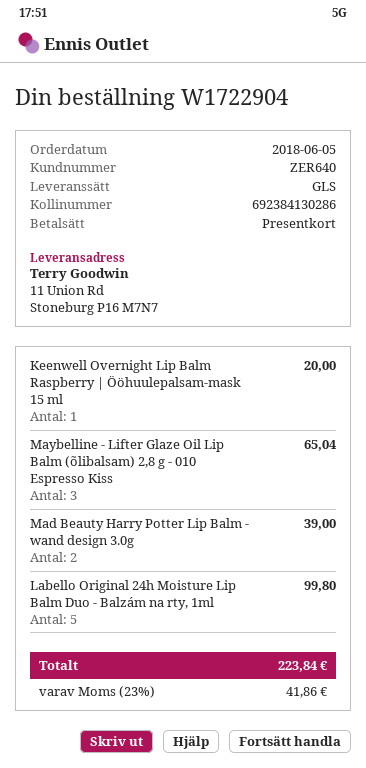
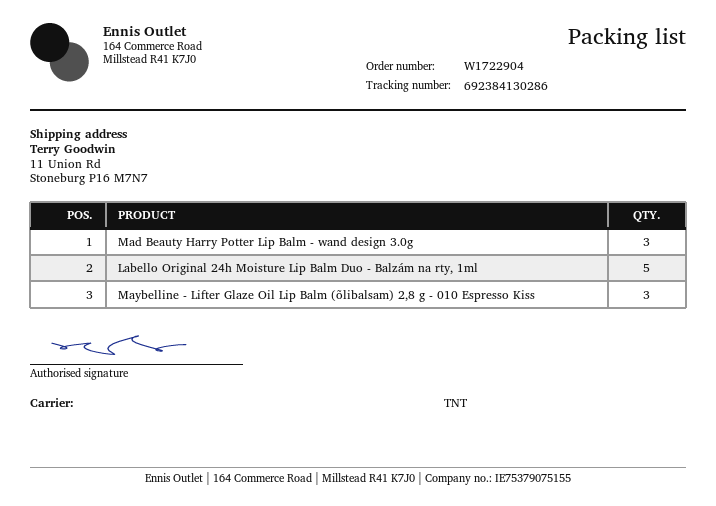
shipping method: GLS -> TNT
Keenwell Overnight Lip Balm Raspberry | Ööhuulepalsam-mask 15 ml: 1 -> none
Mad Beauty Harry Potter Lip Balm - wand design 3.0g: 2 -> 3

